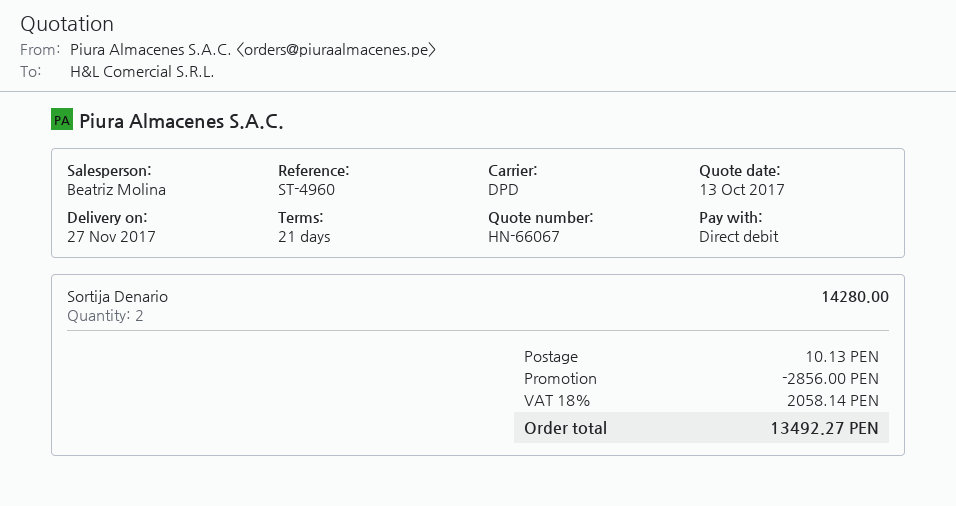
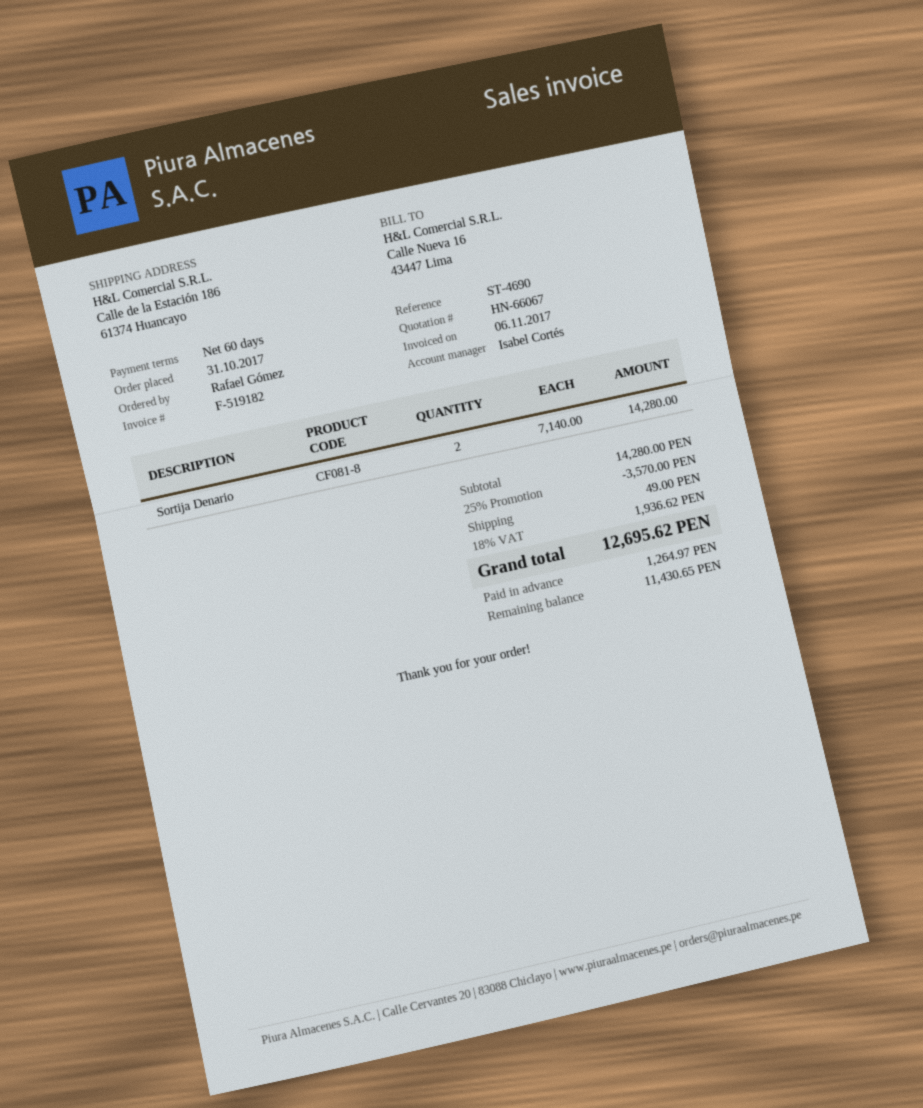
payment terms: 21 days -> 60 days
reference: ST-4960 -> ST-4690
sales rep: Beatriz Molina -> Isabel Cortés
discount: 2856.00 -> 3570.00
shipping: 10.13 -> 49.00
tax: 18% = 2058.14 -> 18% = 1936.62
total: 13492.27 -> 12695.62

